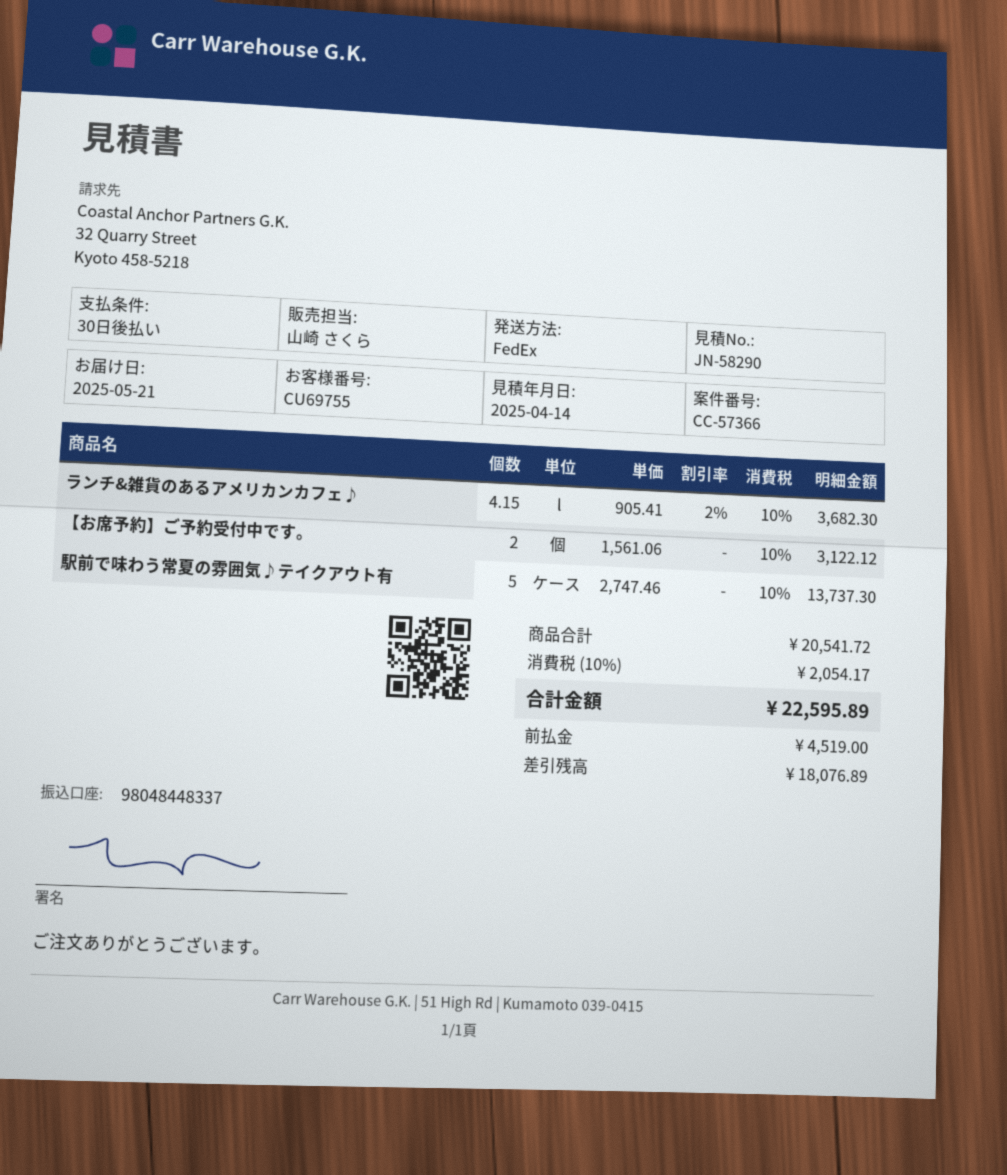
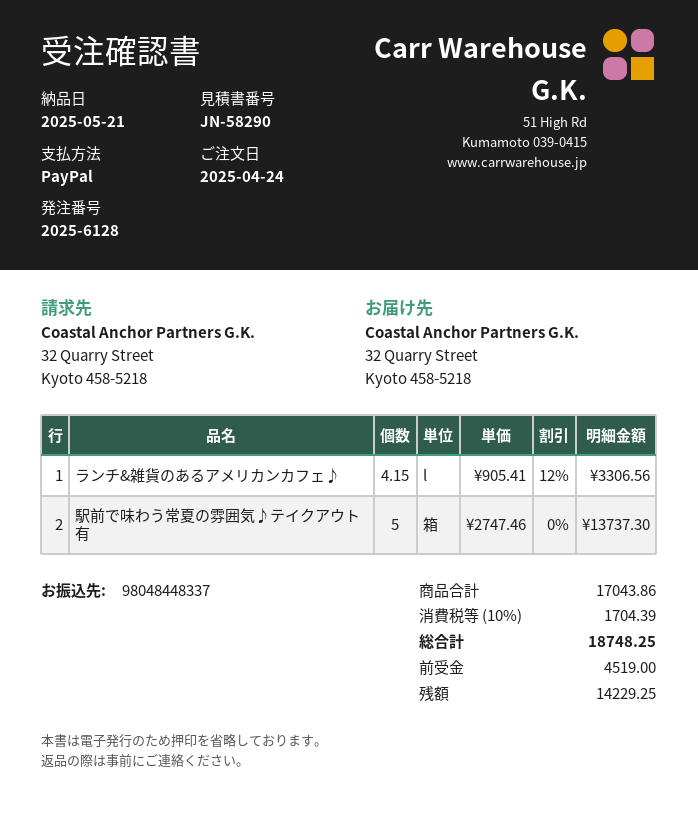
ランチ&雑貨のあるアメリカンカフェ♪: 4.15 x 905.41 - 2% = 3682.30 -> 4.15 x 905.41 - 12% = 3306.56
【お席予約】ご予約受付中です。: 2 x 1561.06 = 3122.12 -> none
subtotal: 20541.72 -> 17043.86
tax: 10% = 2054.17 -> 10% = 1704.39
total: 22595.89 -> 18748.25
balance: 18076.89 -> 14229.25

